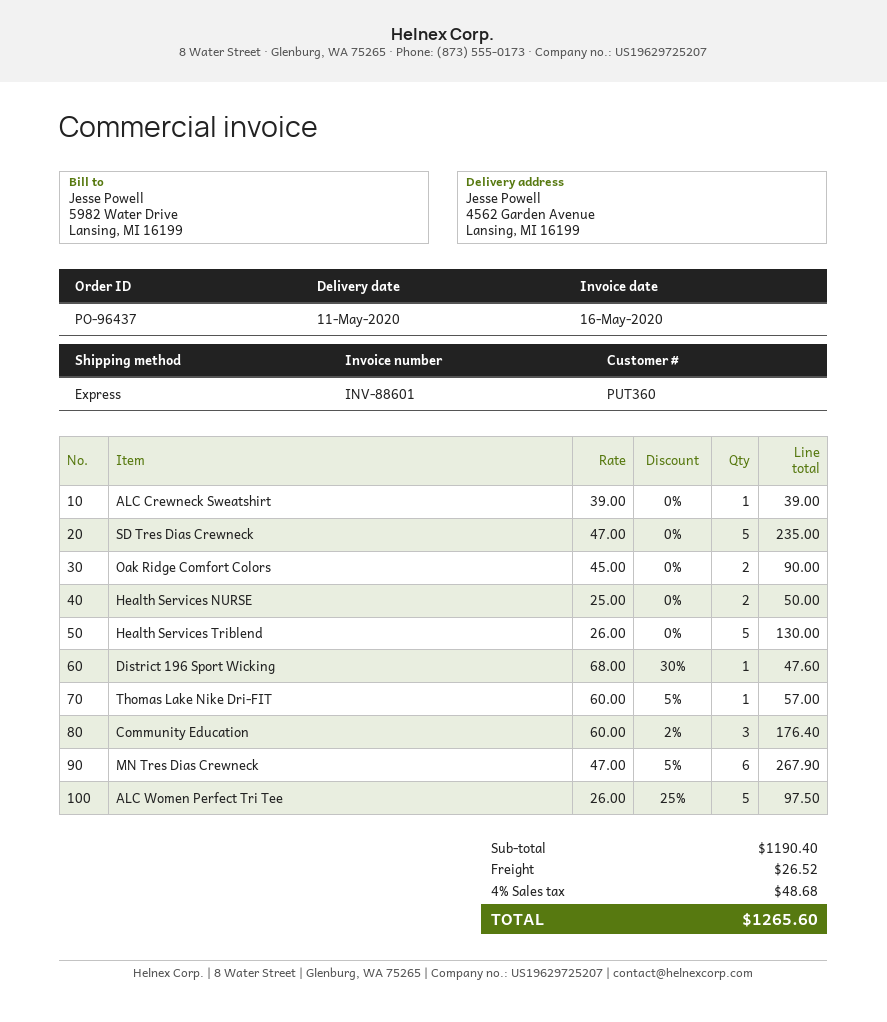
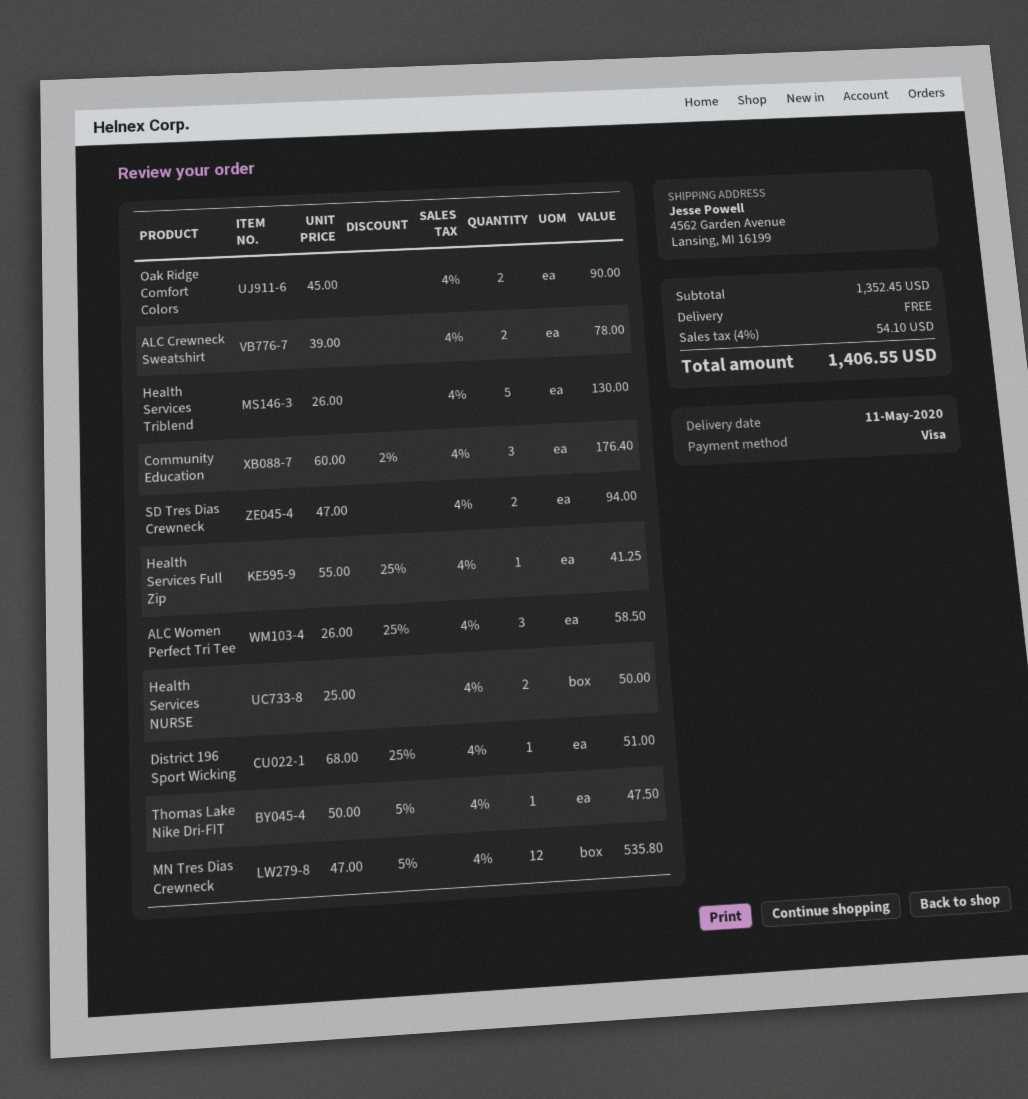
ALC Crewneck Sweatshirt: 1 x 39.00 = 39.00 -> 2 x 39.00 = 78.00
SD Tres Dias Crewneck: 5 x 47.00 = 235.00 -> 2 x 47.00 = 94.00
District 196 Sport Wicking: 1 x 68.00 - 30% = 47.60 -> 1 x 68.00 - 25% = 51.00
Thomas Lake Nike Dri-FIT: 1 x 60.00 - 5% = 57.00 -> 1 x 50.00 - 5% = 47.50
MN Tres Dias Crewneck: 6 x 47.00 - 5% = 267.90 -> 12 x 47.00 - 5% = 535.80
ALC Women Perfect Tri Tee: 5 x 26.00 - 25% = 97.50 -> 3 x 26.00 - 25% = 58.50
Health Services Full Zip: none -> 1 x 55.00 - 25% = 41.25
subtotal: 1190.40 -> 1352.45
shipping: 26.52 -> 0.00
tax: 4% = 48.68 -> 4% = 54.10
total: 1265.60 -> 1406.55

